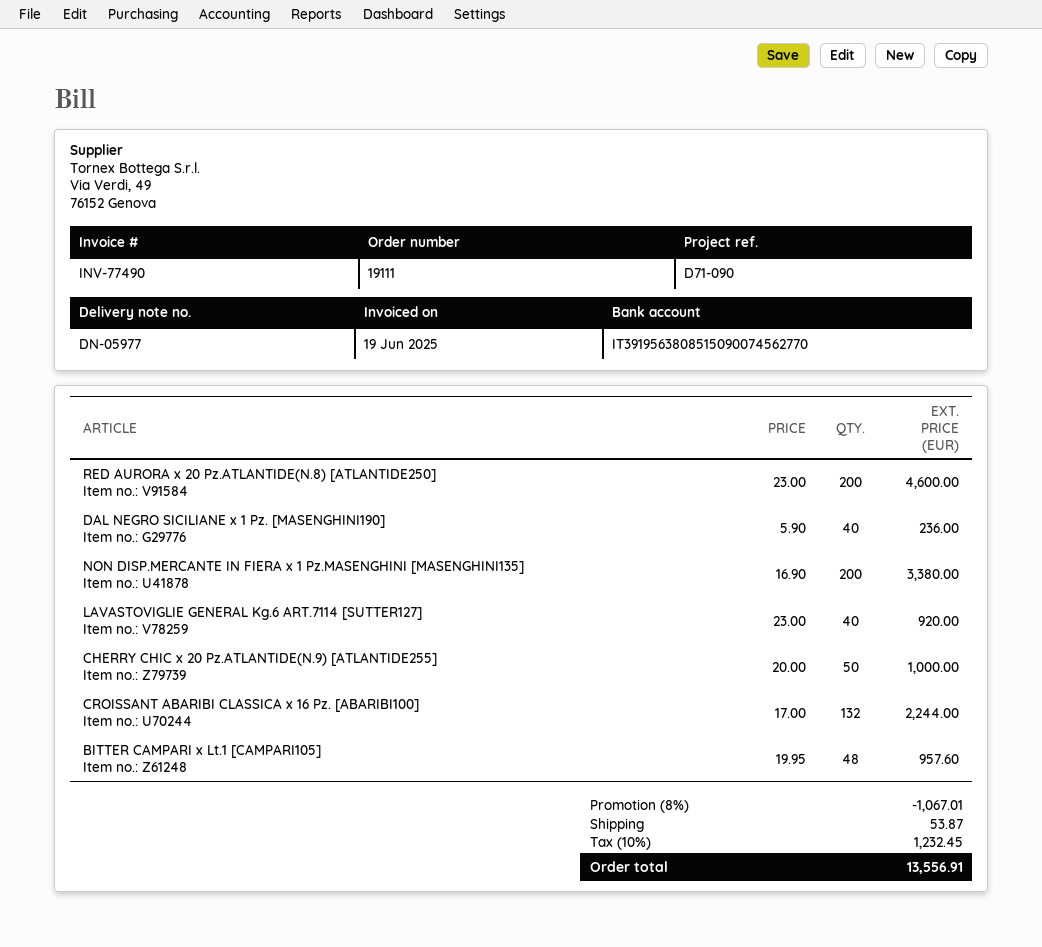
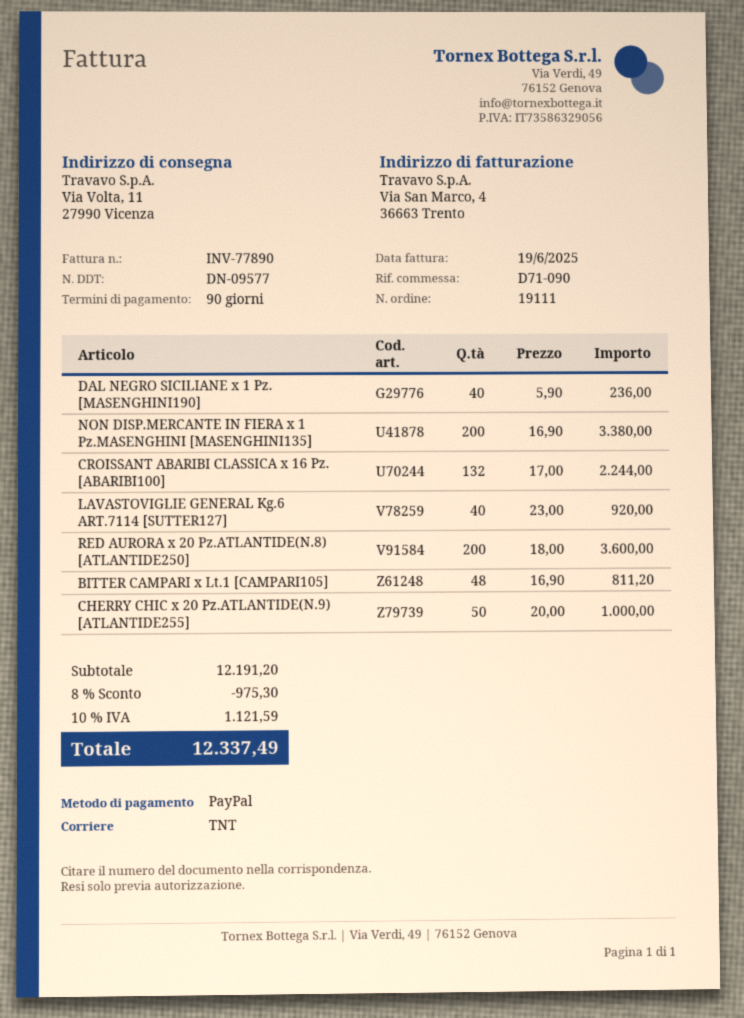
delivery note number: DN-05977 -> DN-09577
invoice number: INV-77490 -> INV-77890
RED AURORA x 20 Pz.ATLANTIDE(N.8) [ATLANTIDE250]: 200 x 23.00 = 4600.00 -> 200 x 18.00 = 3600.00
BITTER CAMPARI x Lt.1 [CAMPARI105]: 48 x 19.95 = 957.60 -> 48 x 16.90 = 811.20
discount: 8% = 1067.01 -> 8% = 975.30
shipping: 53.87 -> none
tax: 10% = 1232.45 -> 10% = 1121.59
total: 13556.91 -> 12337.49

